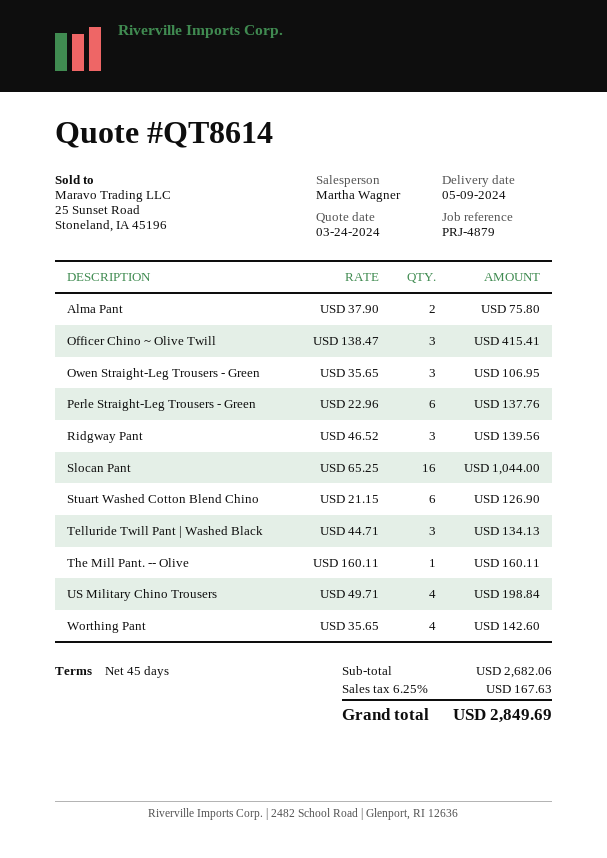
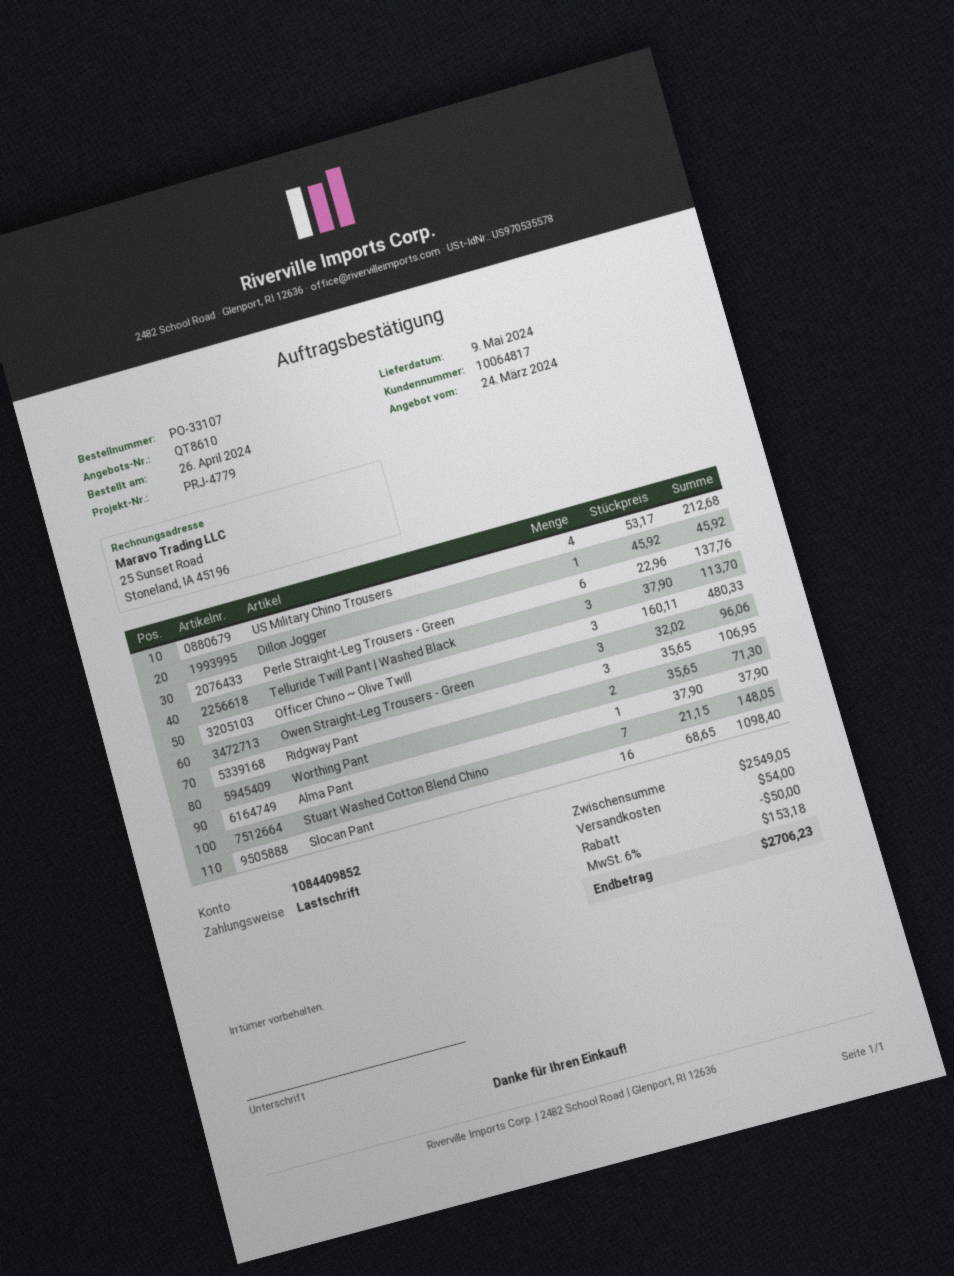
quote number: QT8614 -> QT8610
reference: PRJ-4879 -> PRJ-4779
Alma Pant: 2 x 37.90 = 75.80 -> 1 x 37.90 = 37.90
Officer Chino ~ Olive Twill: 3 x 138.47 = 415.41 -> 3 x 160.11 = 480.33
Owen Straight-Leg Trousers - Green: 3 x 35.65 = 106.95 -> 3 x 32.02 = 96.06
Ridgway Pant: 3 x 46.52 = 139.56 -> 3 x 35.65 = 106.95
Slocan Pant: 16 x 65.25 = 1044.00 -> 16 x 68.65 = 1098.40
Stuart Washed Cotton Blend Chino: 6 x 21.15 = 126.90 -> 7 x 21.15 = 148.05
Telluride Twill Pant | Washed Black: 3 x 44.71 = 134.13 -> 3 x 37.90 = 113.70
The Mill Pant. -- Olive: 1 x 160.11 = 160.11 -> none
US Military Chino Trousers: 4 x 49.71 = 198.84 -> 4 x 53.17 = 212.68
Worthing Pant: 4 x 35.65 = 142.60 -> 2 x 35.65 = 71.30
Dillon Jogger: none -> 1 x 45.92 = 45.92
subtotal: 2682.06 -> 2549.05
discount: none -> 50.00
shipping: none -> 54.00
tax: 6.25% = 167.63 -> 6% = 153.18
total: 2849.69 -> 2706.23

